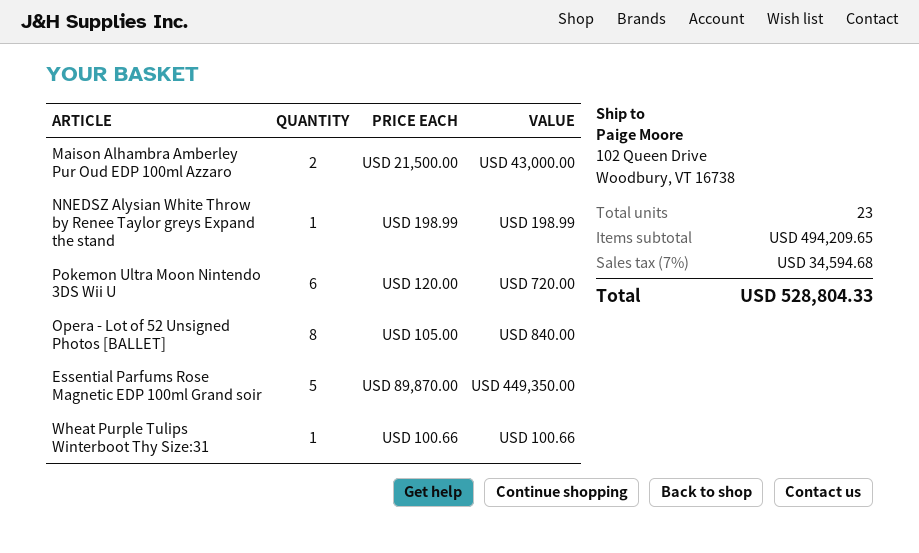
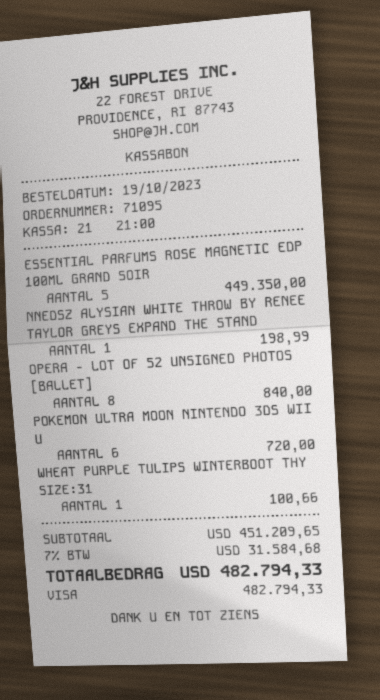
Maison Alhambra Amberley Pur Oud EDP 100ml Azzaro: 2 for 43000.00 -> none
subtotal: 494209.65 -> 451209.65
tax: 7% = 34594.68 -> 7% = 31584.68
total: 528804.33 -> 482794.33

